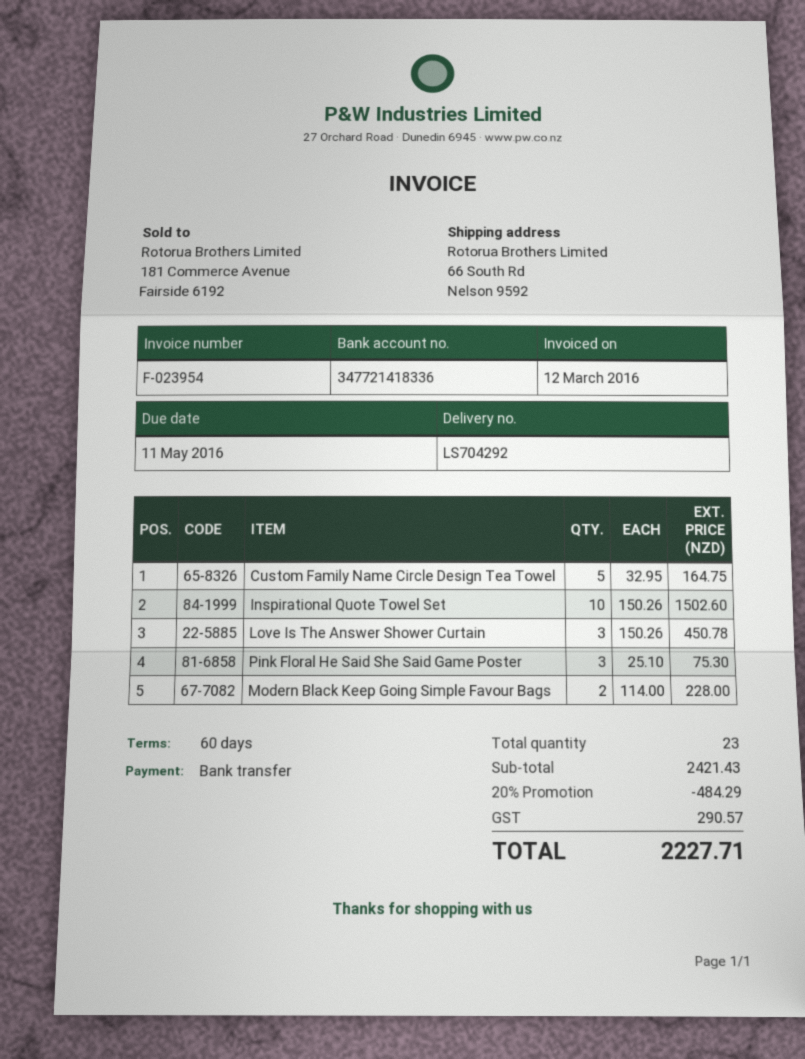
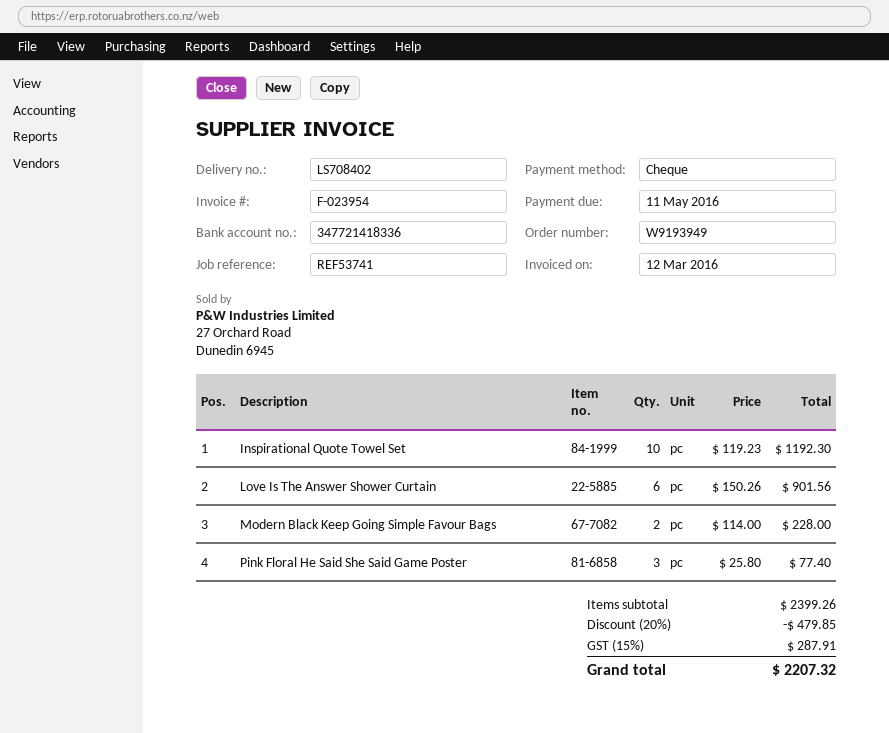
delivery note number: LS704292 -> LS708402
payment method: bank transfer -> cheque
Custom Family Name Circle Design Tea Towel: 5 x 32.95 = 164.75 -> none
Inspirational Quote Towel Set: 10 x 150.26 = 1502.60 -> 10 x 119.23 = 1192.30
Love Is The Answer Shower Curtain: 3 x 150.26 = 450.78 -> 6 x 150.26 = 901.56
Pink Floral He Said She Said Game Poster: 3 x 25.10 = 75.30 -> 3 x 25.80 = 77.40
subtotal: 2421.43 -> 2399.26
discount: 20% = 484.29 -> 20% = 479.85
tax: 290.57 -> 287.91
total: 2227.71 -> 2207.32

